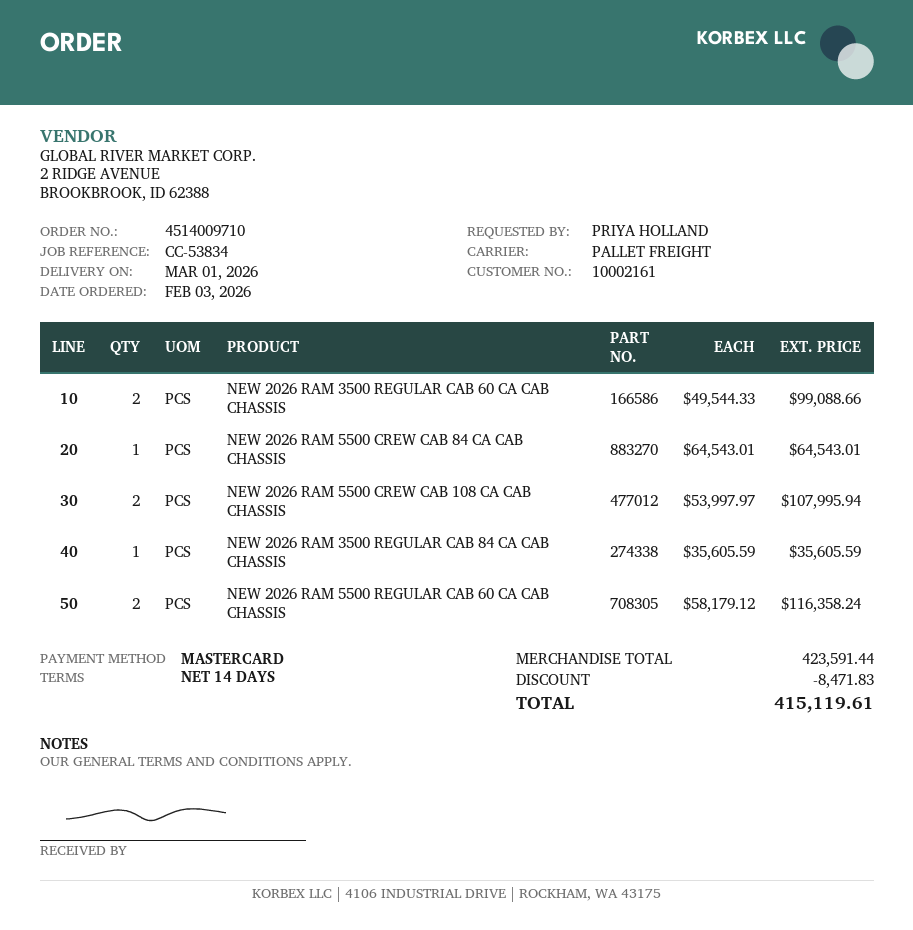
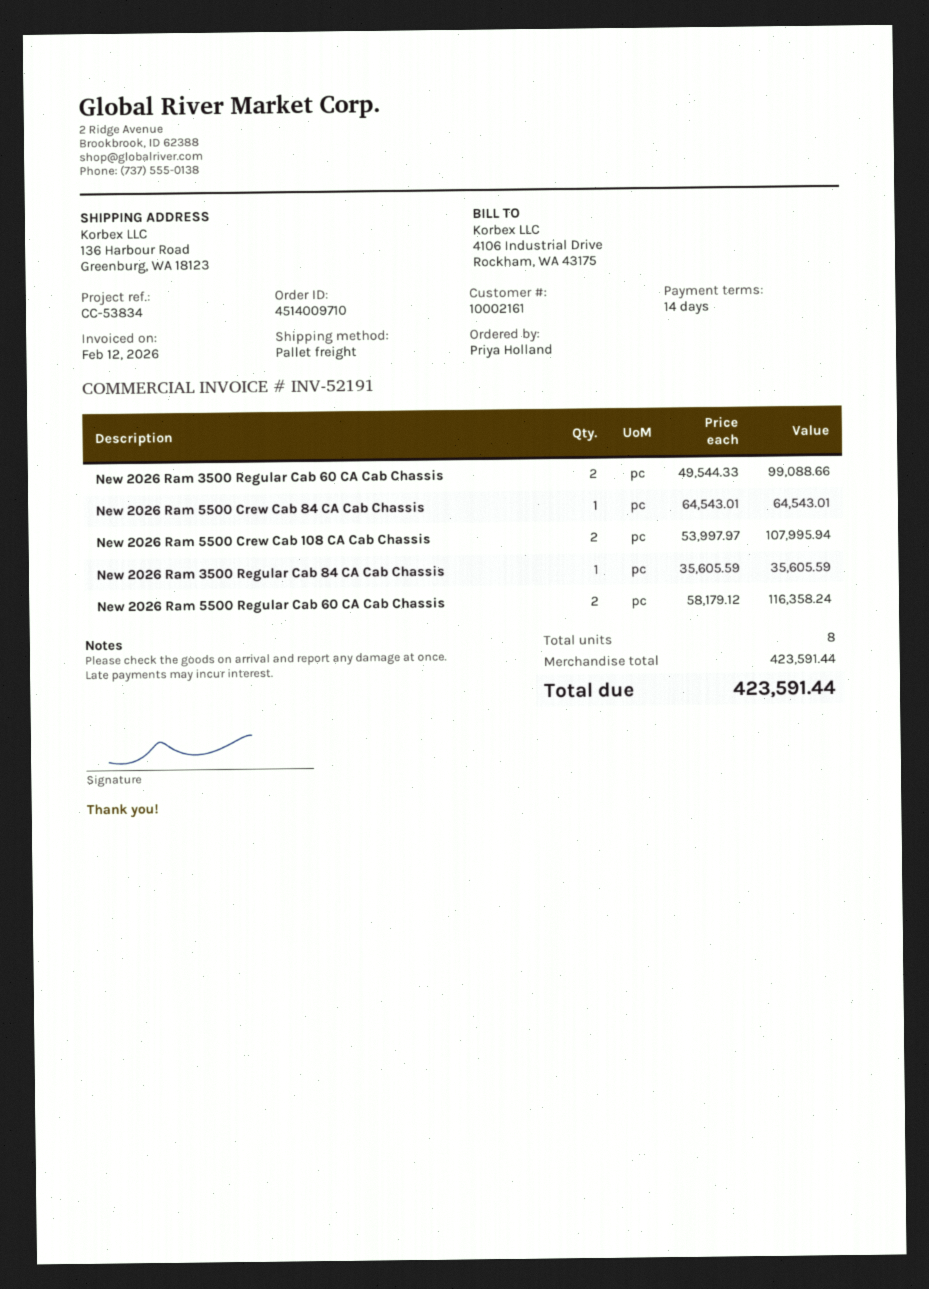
discount: 8471.83 -> none
total: 415119.61 -> 423591.44

